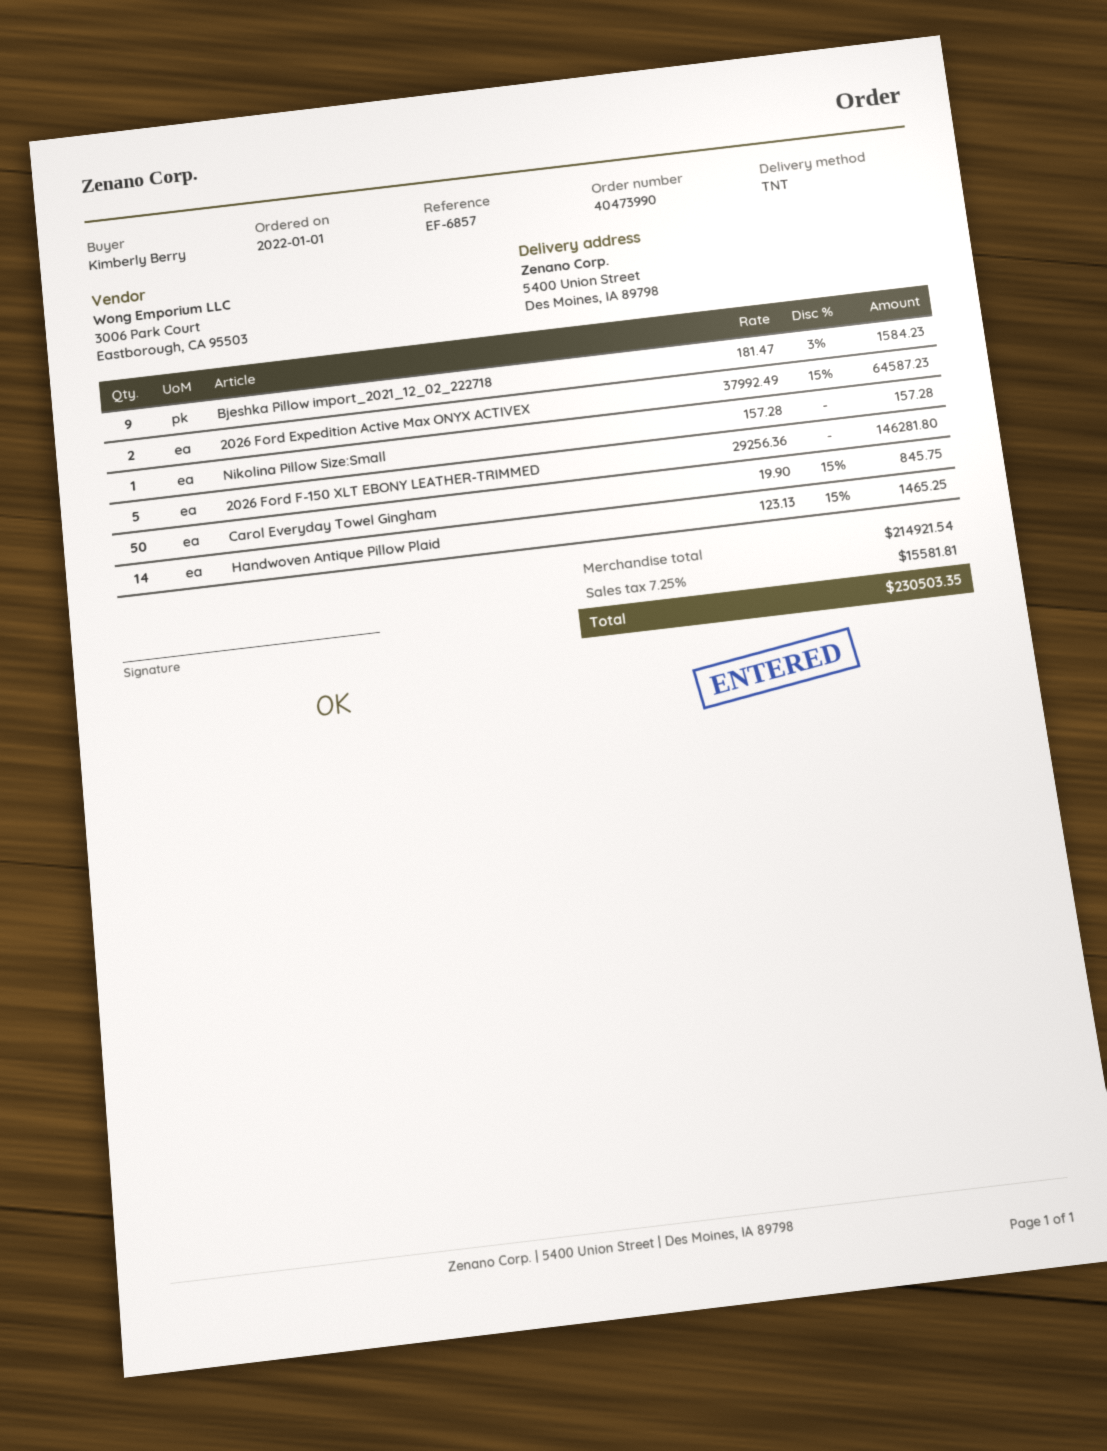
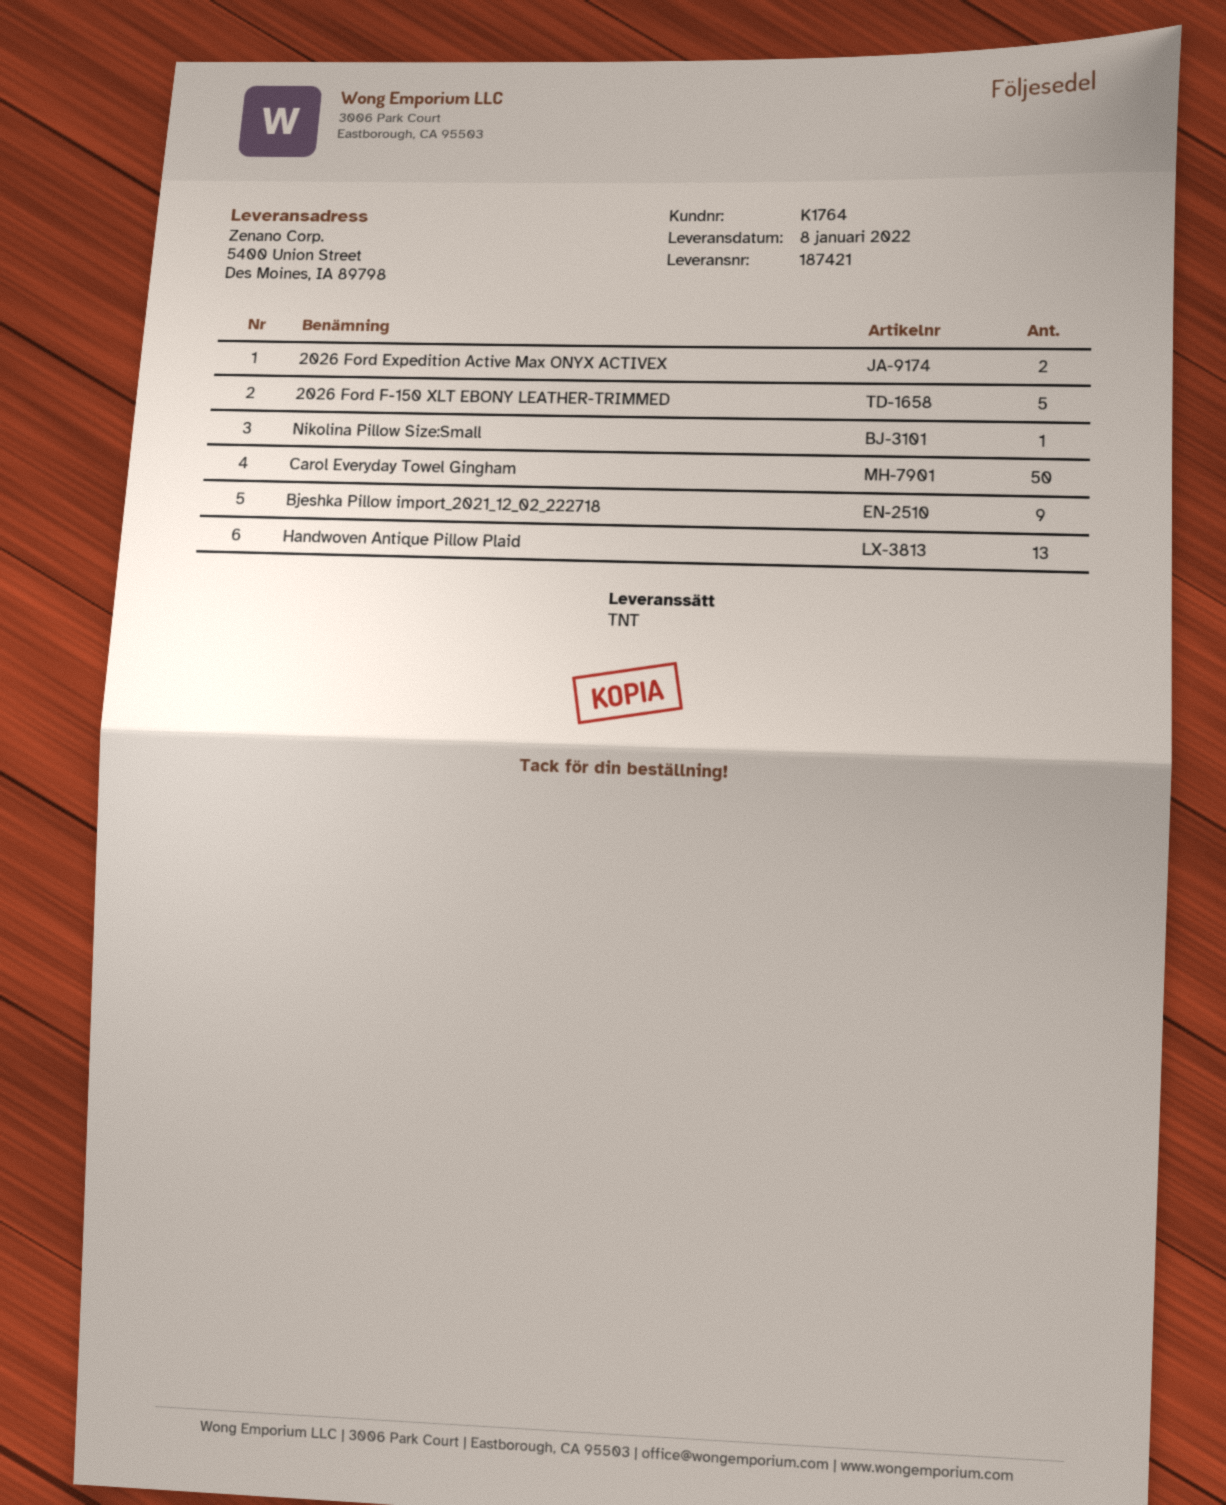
Handwoven Antique Pillow Plaid: 14 -> 13

